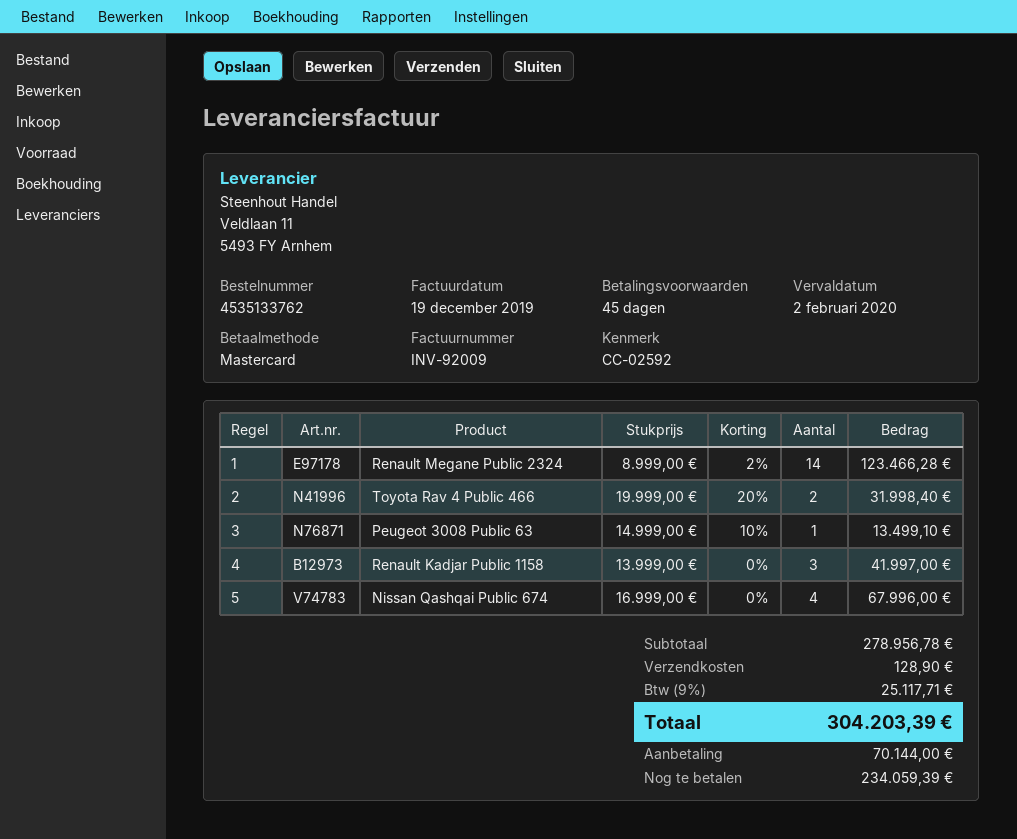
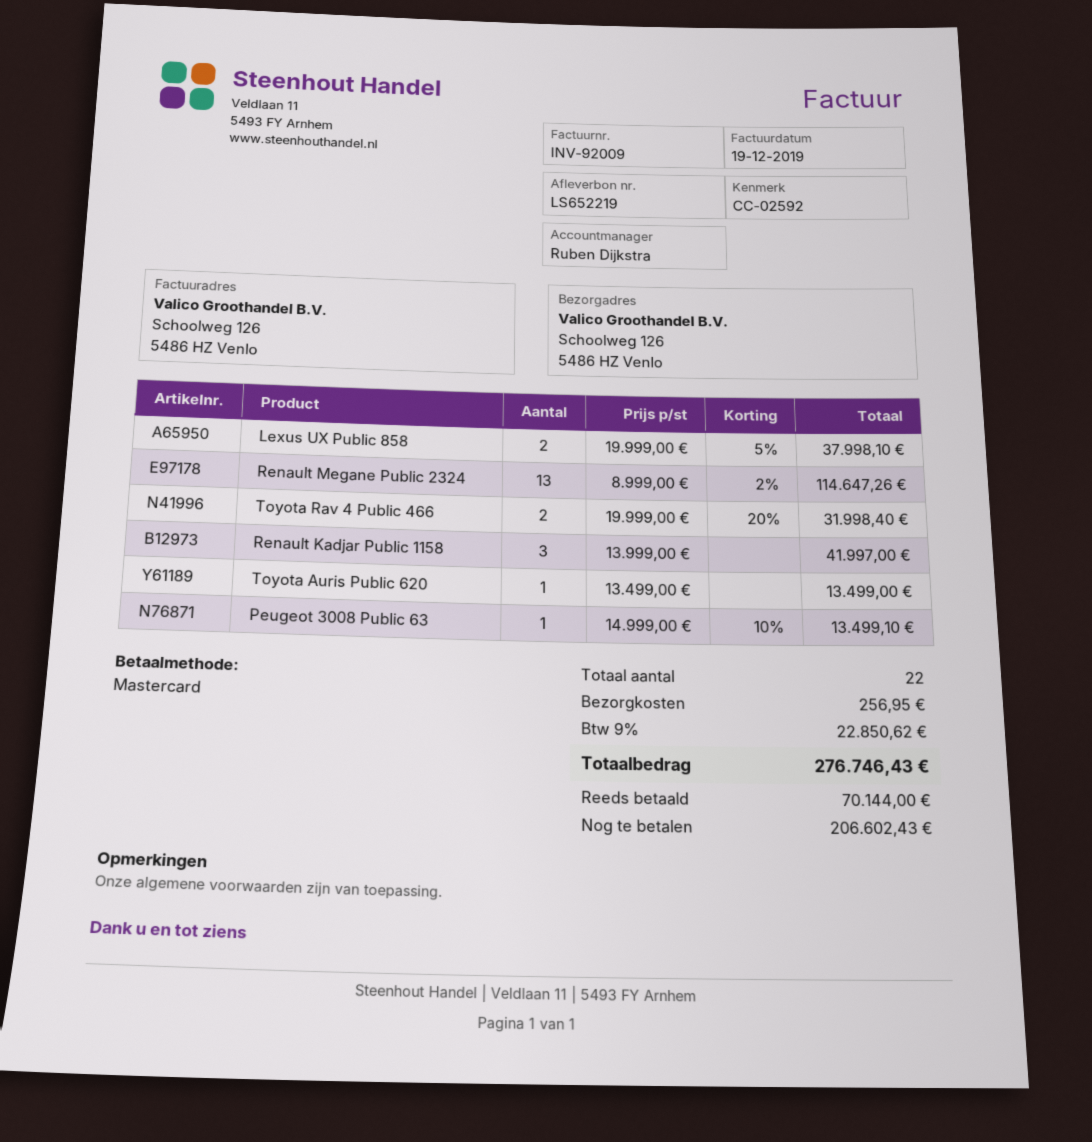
Renault Megane Public 2324: 14 x 8999.00 - 2% = 123466.28 -> 13 x 8999.00 - 2% = 114647.26
Nissan Qashqai Public 674: 4 x 16999.00 = 67996.00 -> none
Lexus UX Public 858: none -> 2 x 19999.00 - 5% = 37998.10
Toyota Auris Public 620: none -> 1 x 13499.00 = 13499.00
shipping: 128.90 -> 256.95
tax: 9% = 25117.71 -> 9% = 22850.62
total: 304203.39 -> 276746.43
balance: 234059.39 -> 206602.43

